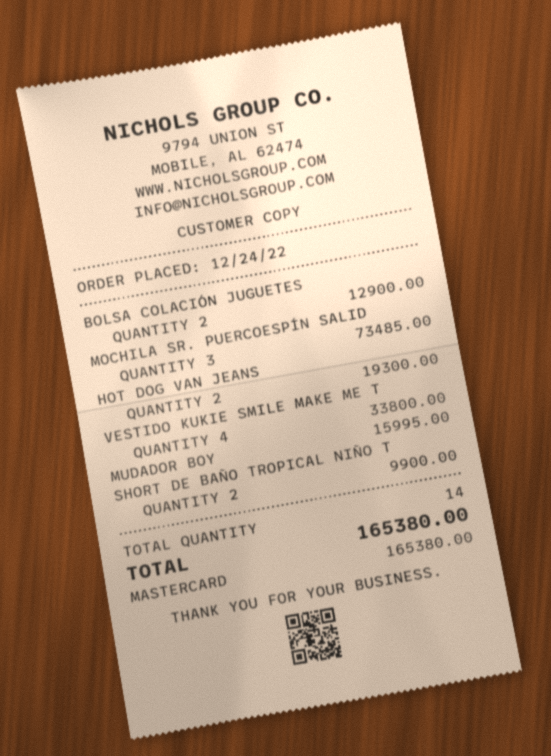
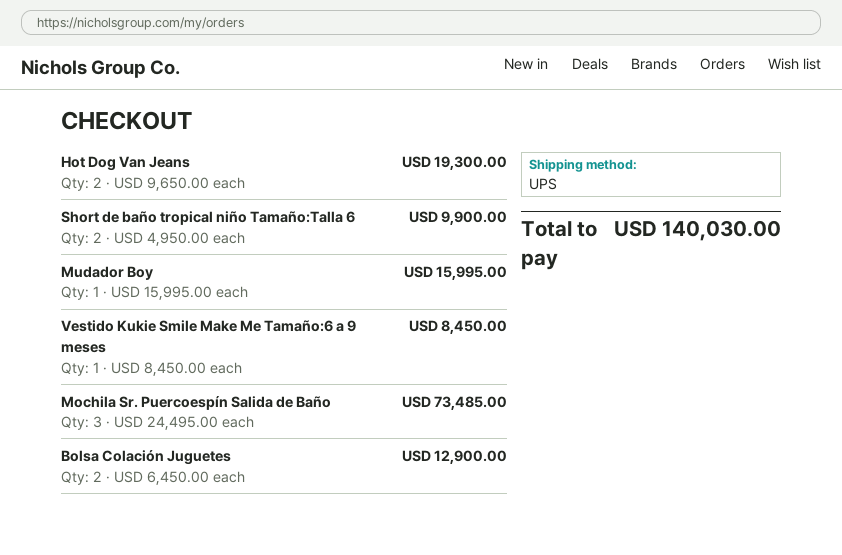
VESTIDO KUKIE SMILE MAKE ME T: 4 for 33800.00 -> 1 for 8450.00
total: 165380.00 -> 140030.00

